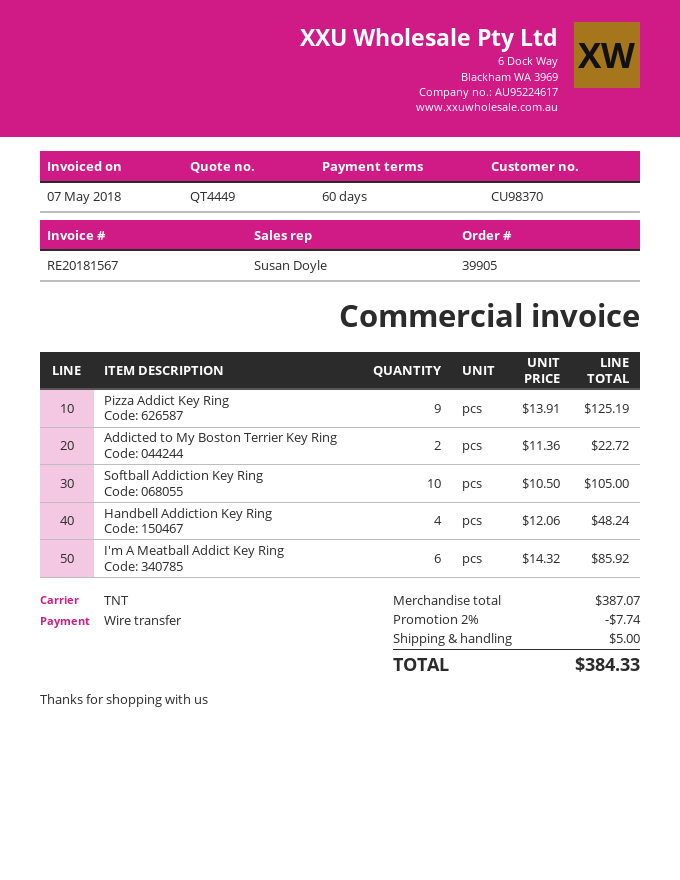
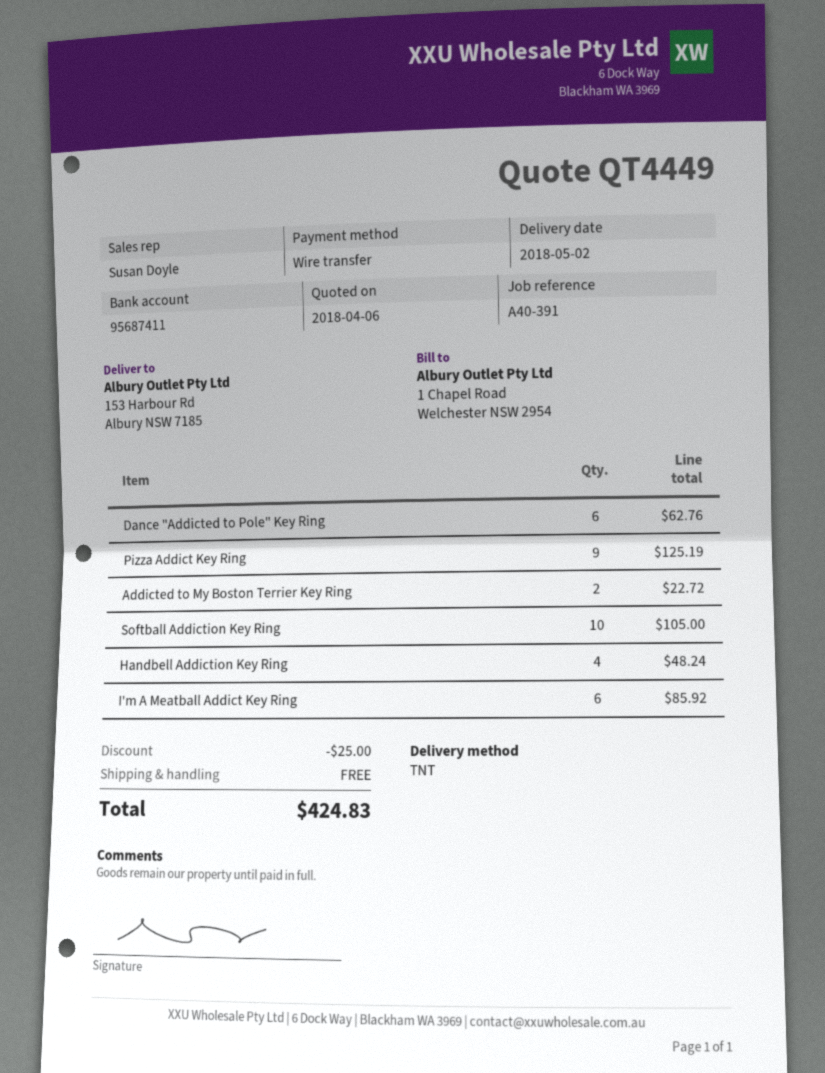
Dance "Addicted to Pole" Key Ring: none -> 6 for 62.76
discount: 7.74 -> 25.00
shipping: 5.00 -> 0.00
total: 384.33 -> 424.83

